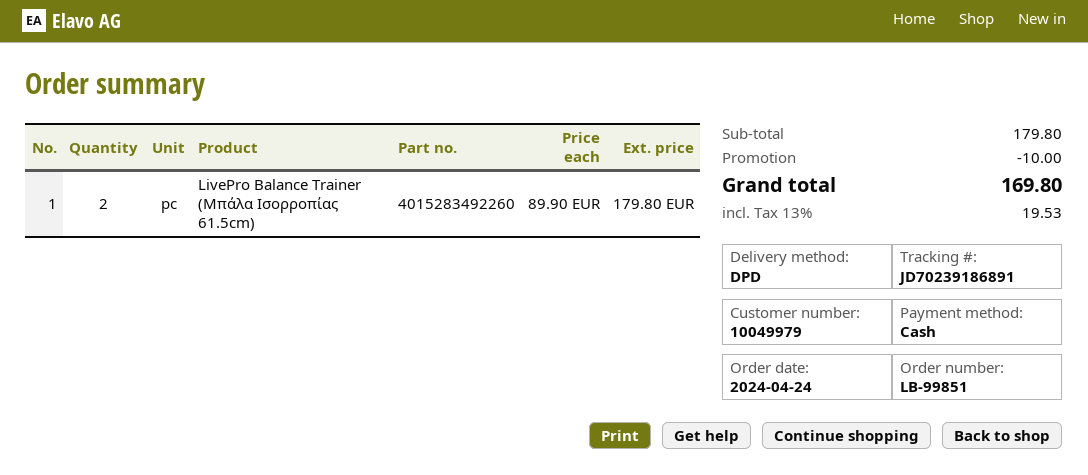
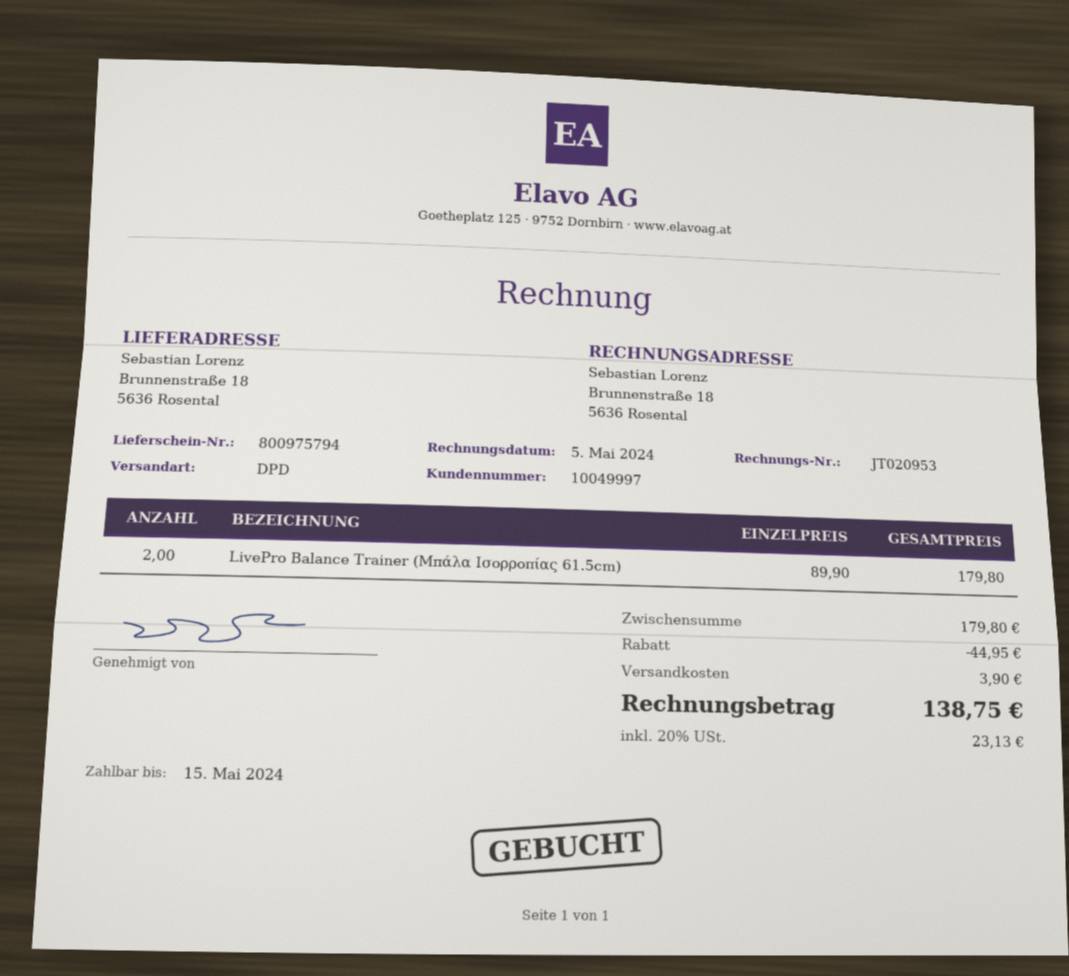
customer number: 10049979 -> 10049997
discount: 10.00 -> 44.95
shipping: none -> 3.90
tax: 13% = 19.53 -> 20% = 23.13
total: 169.80 -> 138.75

